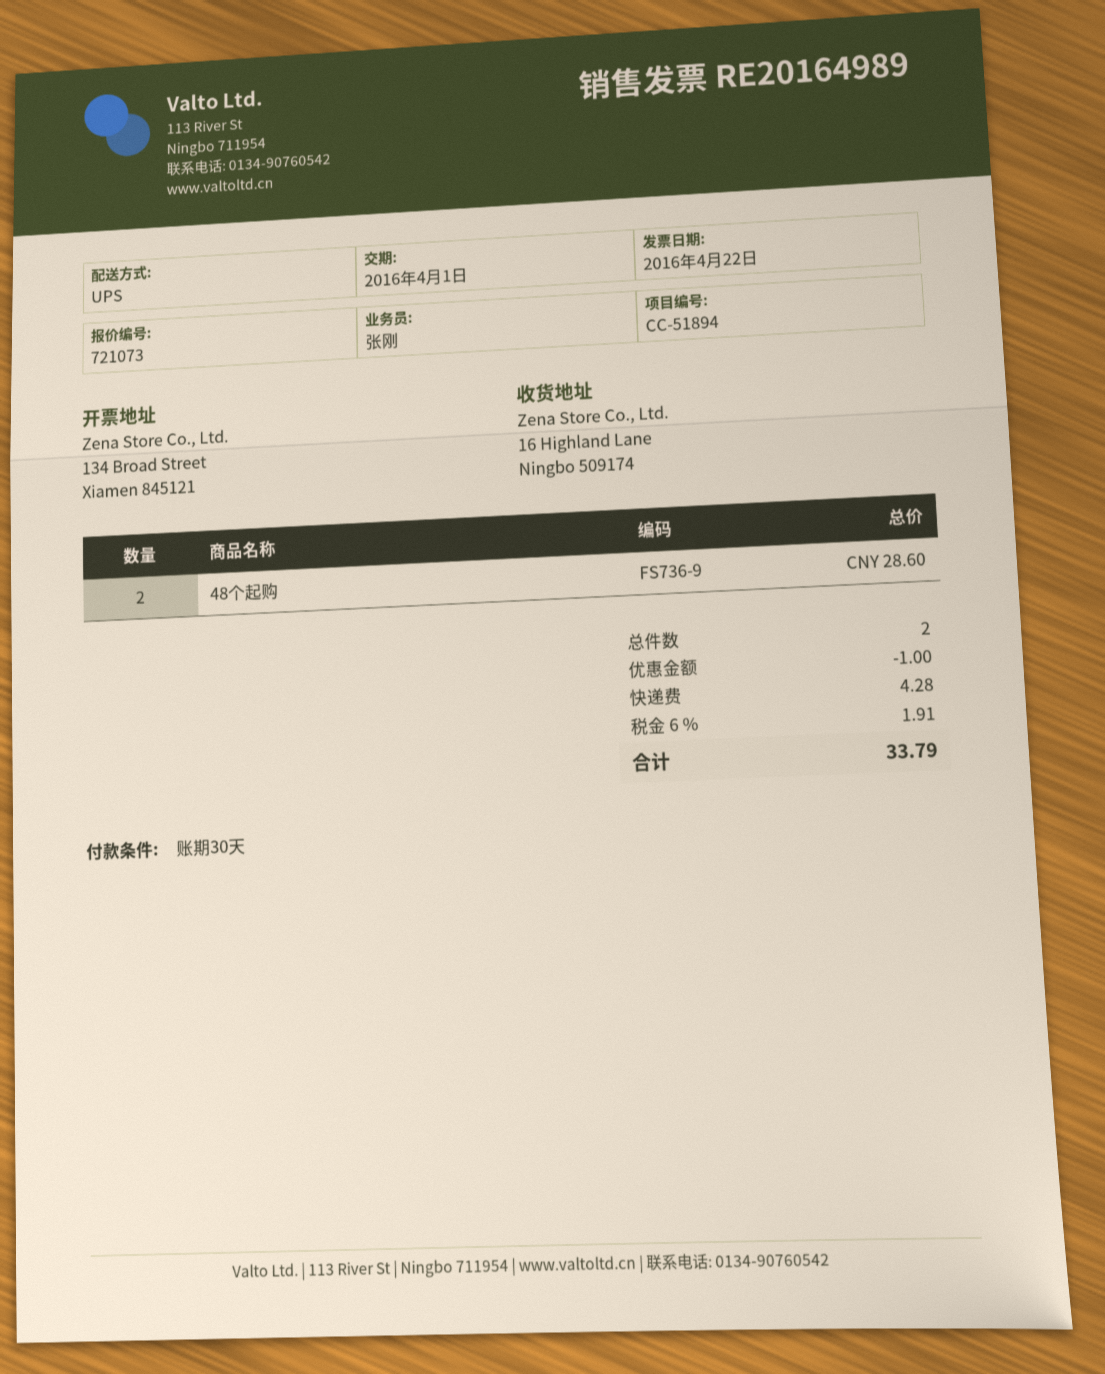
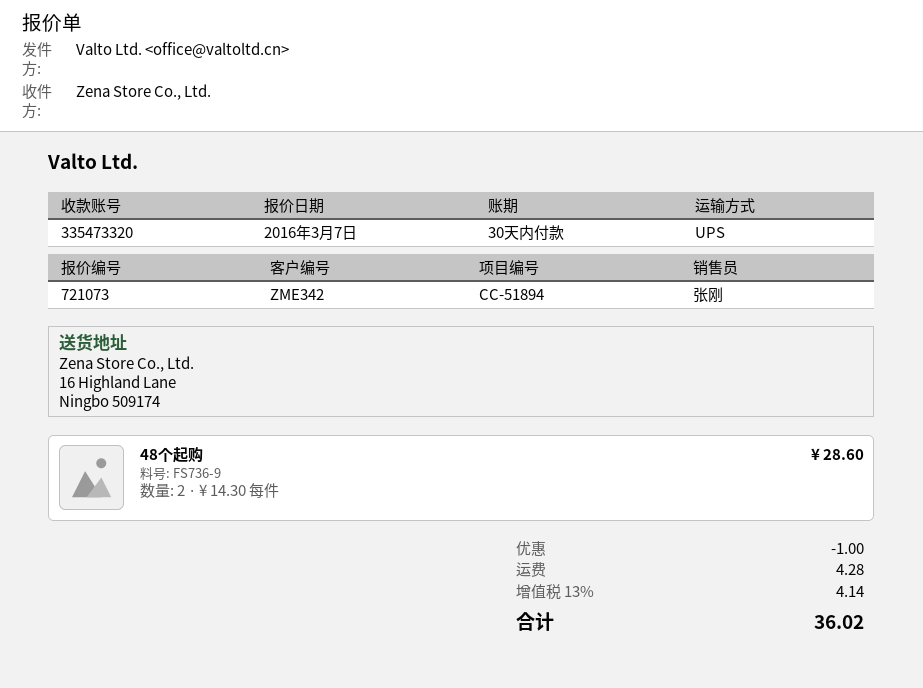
tax: 6% = 1.91 -> 13% = 4.14
total: 33.79 -> 36.02

